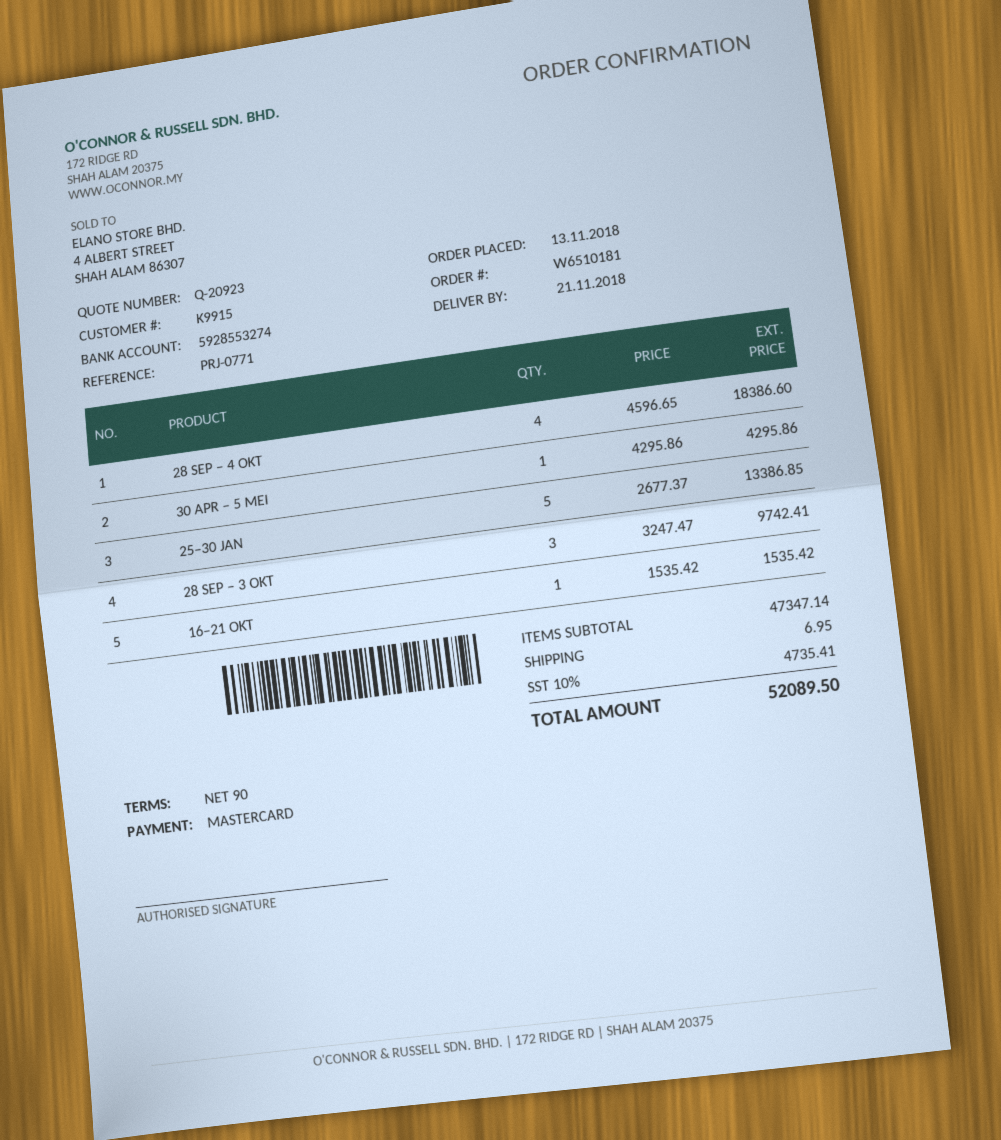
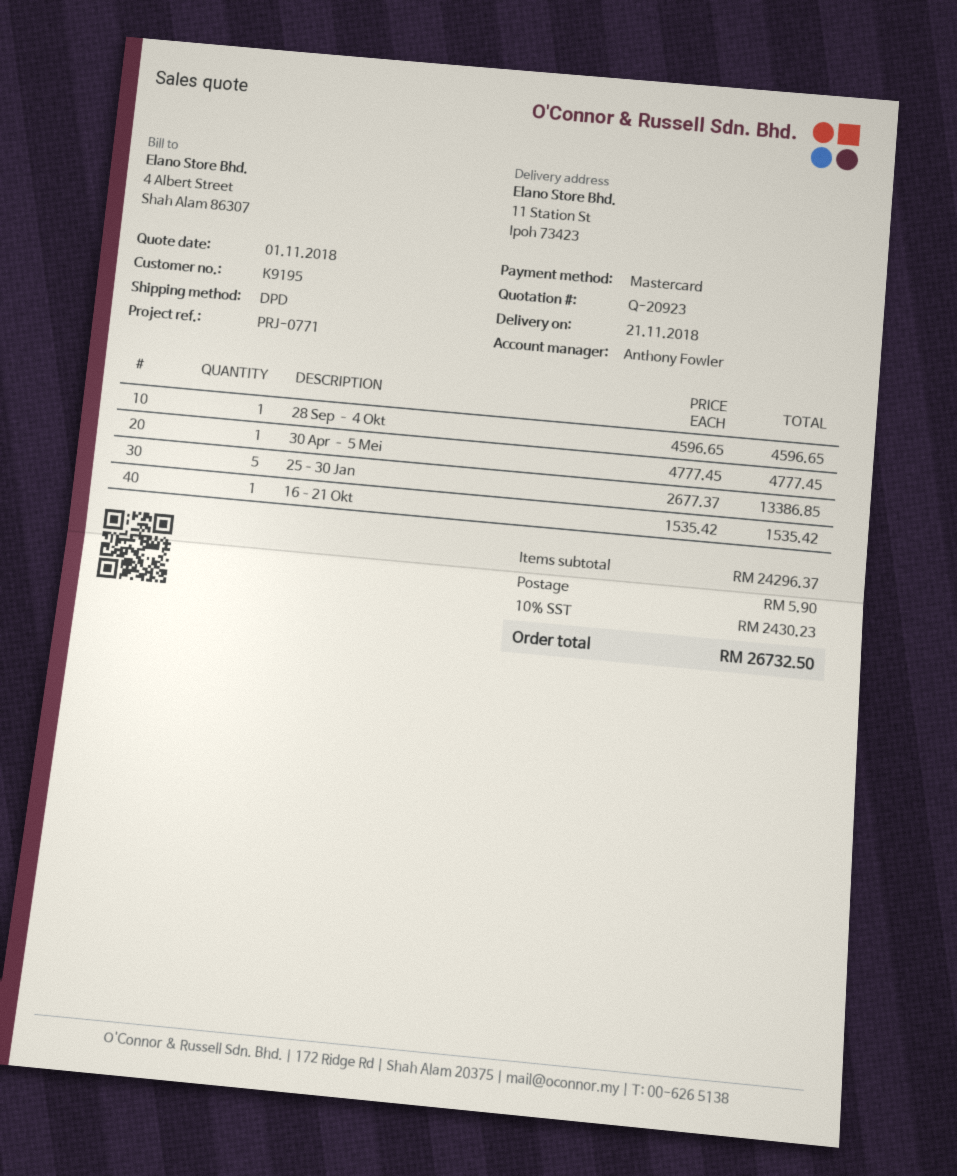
customer number: K9915 -> K9195
28 SEP – 4 OKT: 4 x 4596.65 = 18386.60 -> 1 x 4596.65 = 4596.65
30 APR – 5 MEI: 1 x 4295.86 = 4295.86 -> 1 x 4777.45 = 4777.45
28 SEP – 3 OKT: 3 x 3247.47 = 9742.41 -> none
subtotal: 47347.14 -> 24296.37
shipping: 6.95 -> 5.90
tax: 10% = 4735.41 -> 10% = 2430.23
total: 52089.50 -> 26732.50

